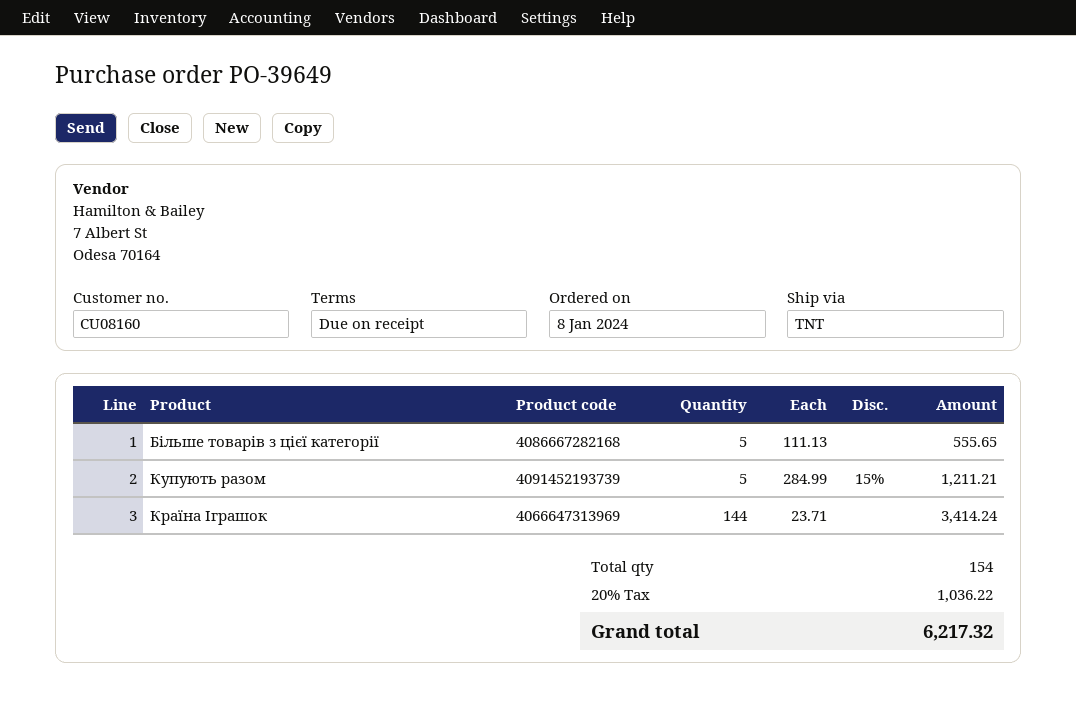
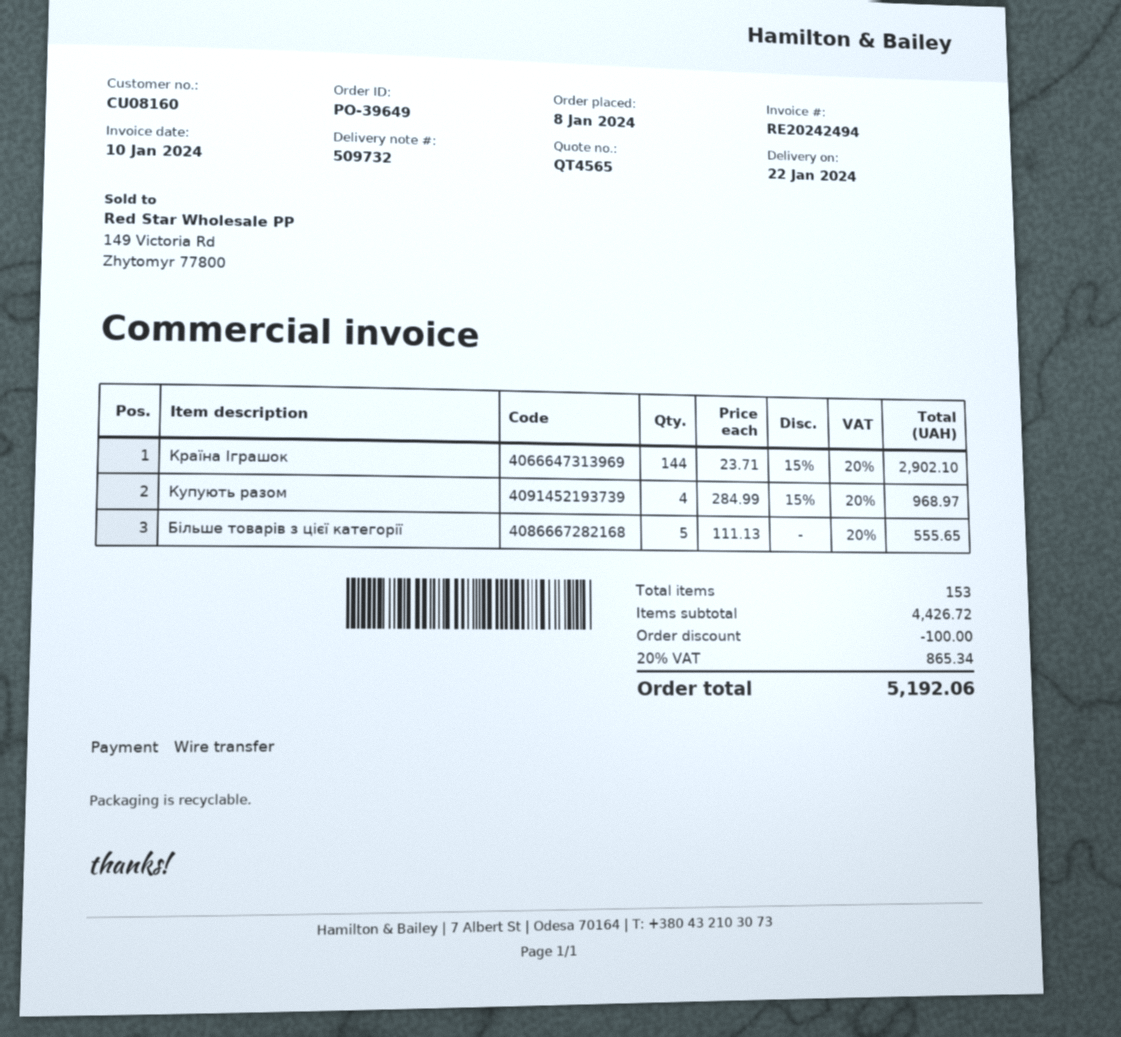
Купують разом: 5 x 284.99 - 15% = 1211.21 -> 4 x 284.99 - 15% = 968.97
Країна Іграшок: 144 x 23.71 = 3414.24 -> 144 x 23.71 - 15% = 2902.10
total quantity: 154 -> 153
discount: none -> 100.00
tax: 20% = 1036.22 -> 20% = 865.34
total: 6217.32 -> 5192.06

